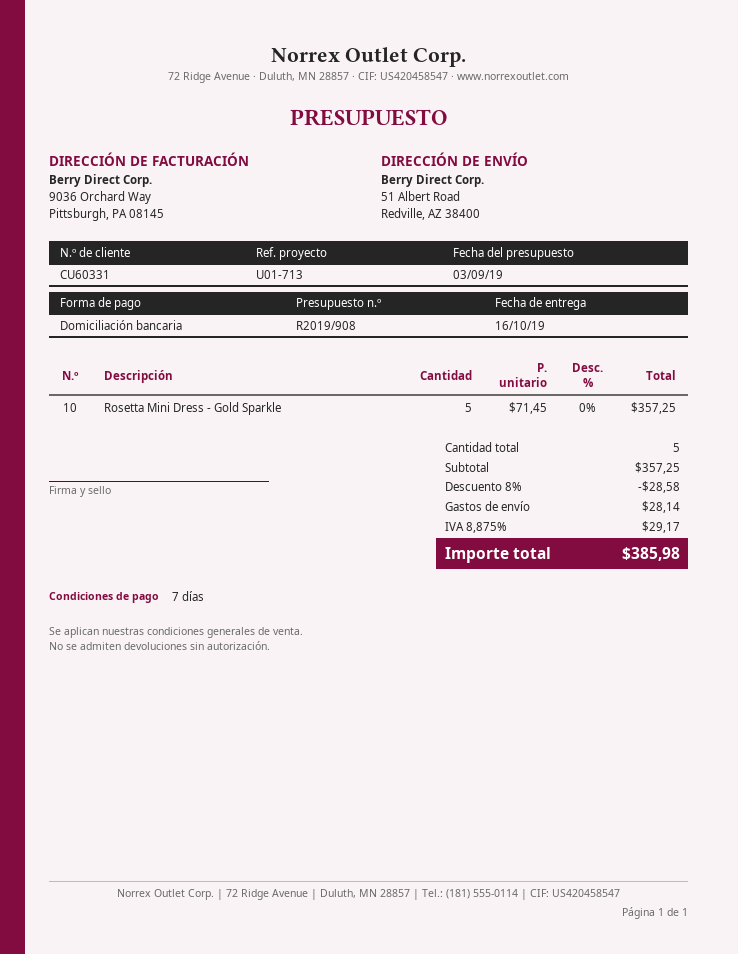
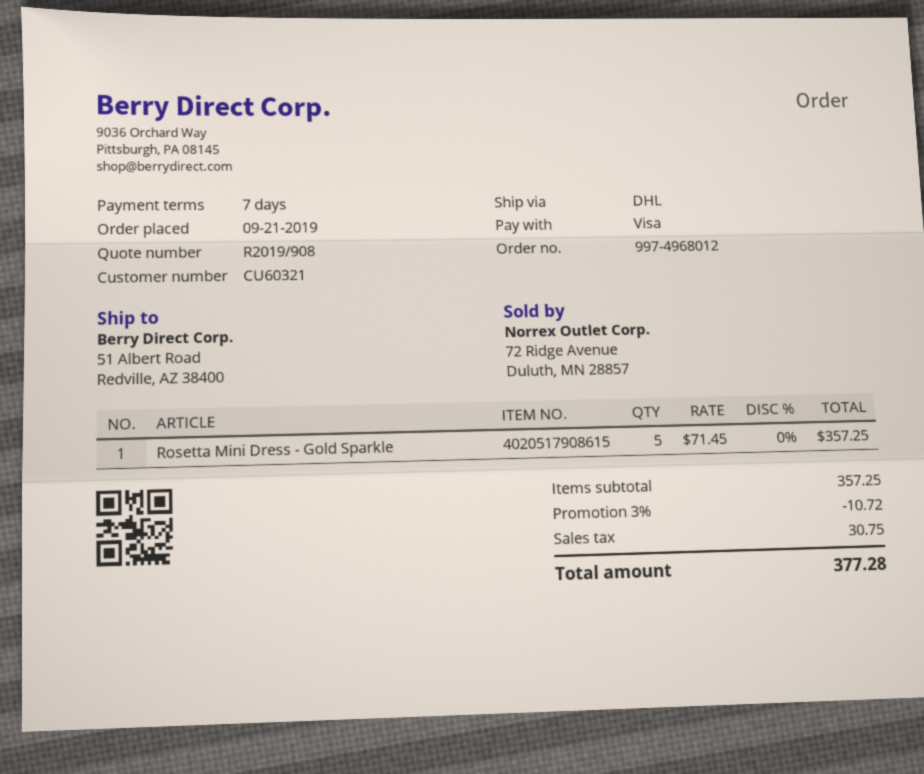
customer number: CU60331 -> CU60321
payment method: direct debit -> Visa
discount: 8% = 28.58 -> 3% = 10.72
shipping: 28.14 -> none
tax: 29.17 -> 30.75
total: 385.98 -> 377.28

